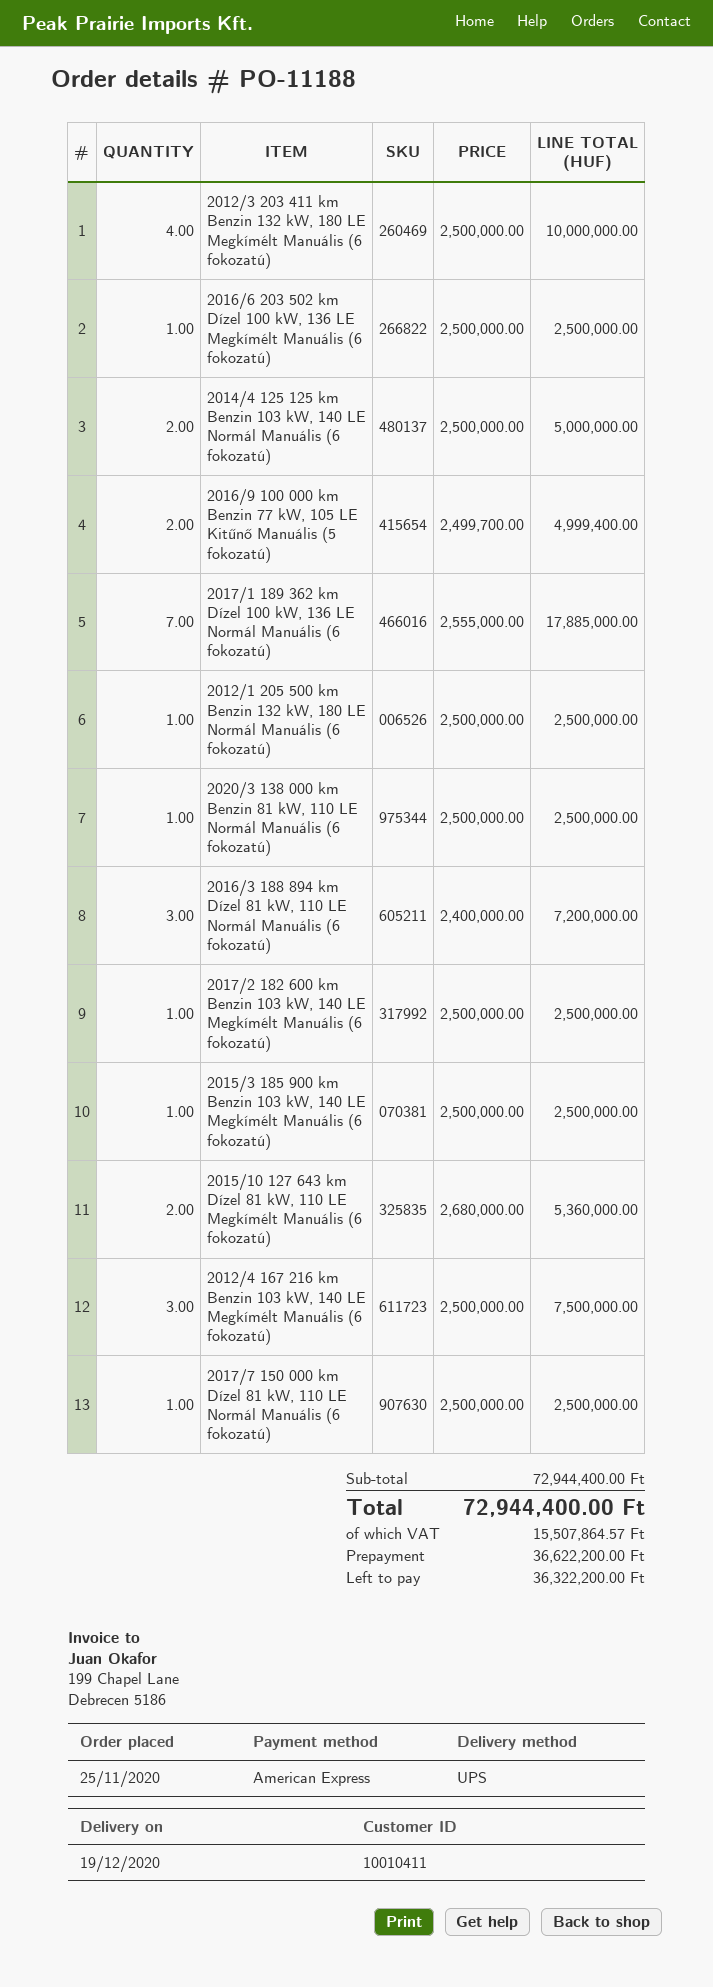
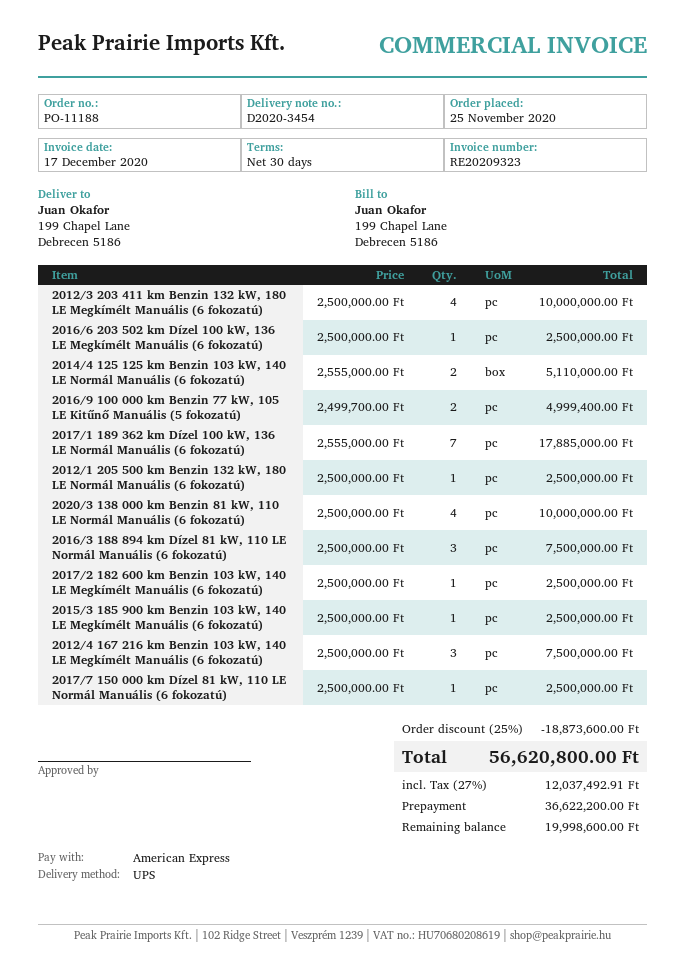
2014/4 125 125 km Benzin 103 kW, 140 LE Normál Manuális (6 fokozatú): 2 x 2500000.00 = 5000000.00 -> 2 x 2555000.00 = 5110000.00
2020/3 138 000 km Benzin 81 kW, 110 LE Normál Manuális (6 fokozatú): 1 x 2500000.00 = 2500000.00 -> 4 x 2500000.00 = 10000000.00
2016/3 188 894 km Dízel 81 kW, 110 LE Normál Manuális (6 fokozatú): 3 x 2400000.00 = 7200000.00 -> 3 x 2500000.00 = 7500000.00
2015/10 127 643 km Dízel 81 kW, 110 LE Megkímélt Manuális (6 fokozatú): 2 x 2680000.00 = 5360000.00 -> none
discount: none -> 25% = 18873600.00
tax: 15507864.57 -> 12037492.91
total: 72944400.00 -> 56620800.00
balance: 36322200.00 -> 19998600.00

